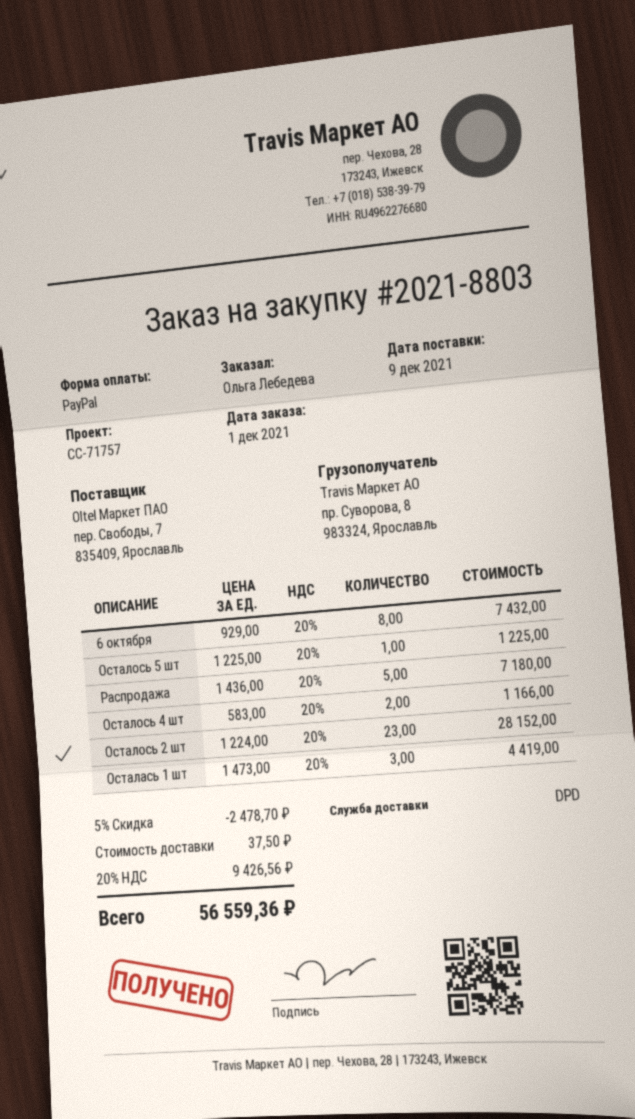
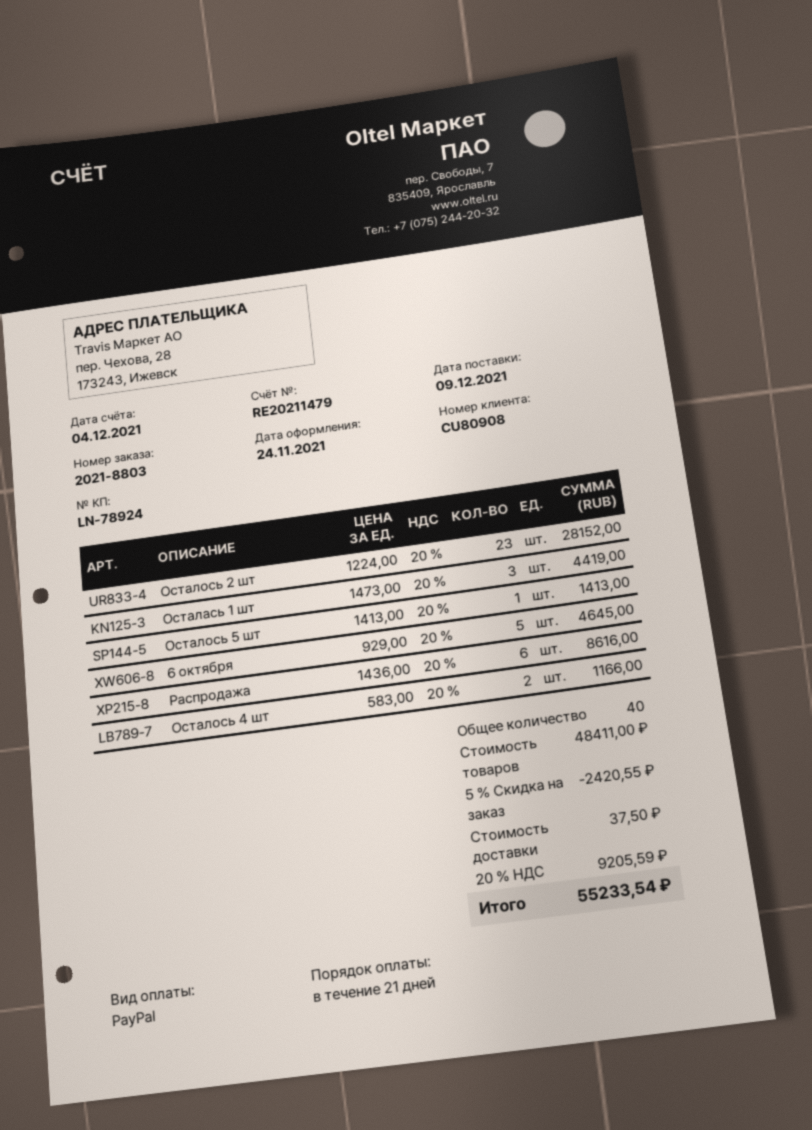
order date: 2021-12-01 -> 2021-11-24
6 октября: 8 x 929.00 = 7432.00 -> 5 x 929.00 = 4645.00
Осталось 5 шт: 1 x 1225.00 = 1225.00 -> 1 x 1413.00 = 1413.00
Распродажа: 5 x 1436.00 = 7180.00 -> 6 x 1436.00 = 8616.00
discount: 5% = 2478.70 -> 5% = 2420.55
tax: 20% = 9426.56 -> 20% = 9205.59
total: 56559.36 -> 55233.54

